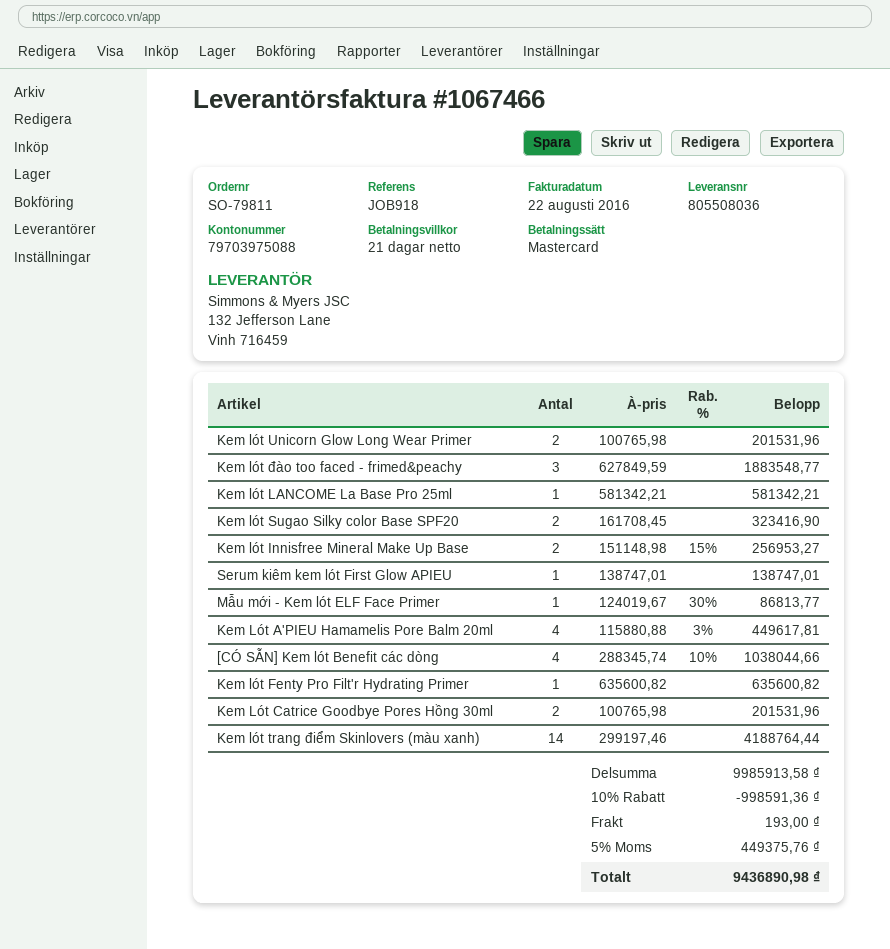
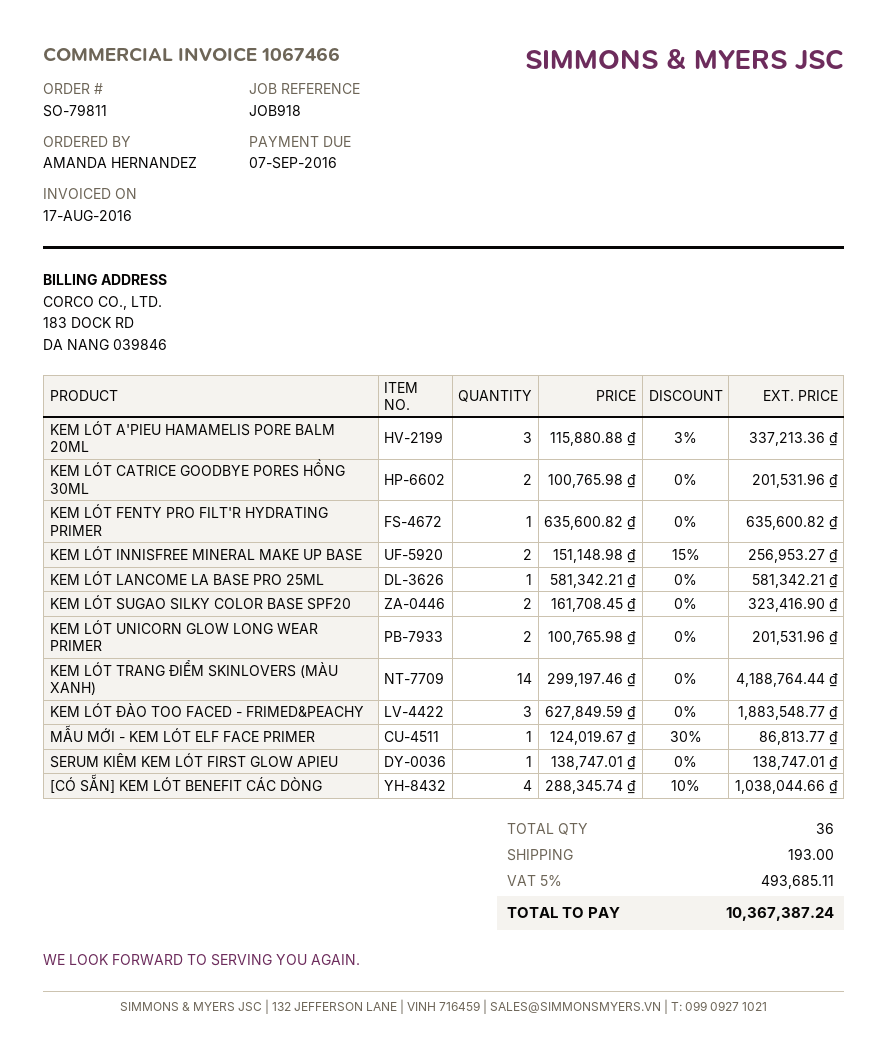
invoice date: 2016-08-22 -> 2016-08-17
Kem Lót A'PIEU Hamamelis Pore Balm 20ml: 4 x 115880.88 - 3% = 449617.81 -> 3 x 115880.88 - 3% = 337213.36
discount: 10% = 998591.36 -> none
tax: 5% = 449375.76 -> 5% = 493685.11
total: 9436890.98 -> 10367387.24

